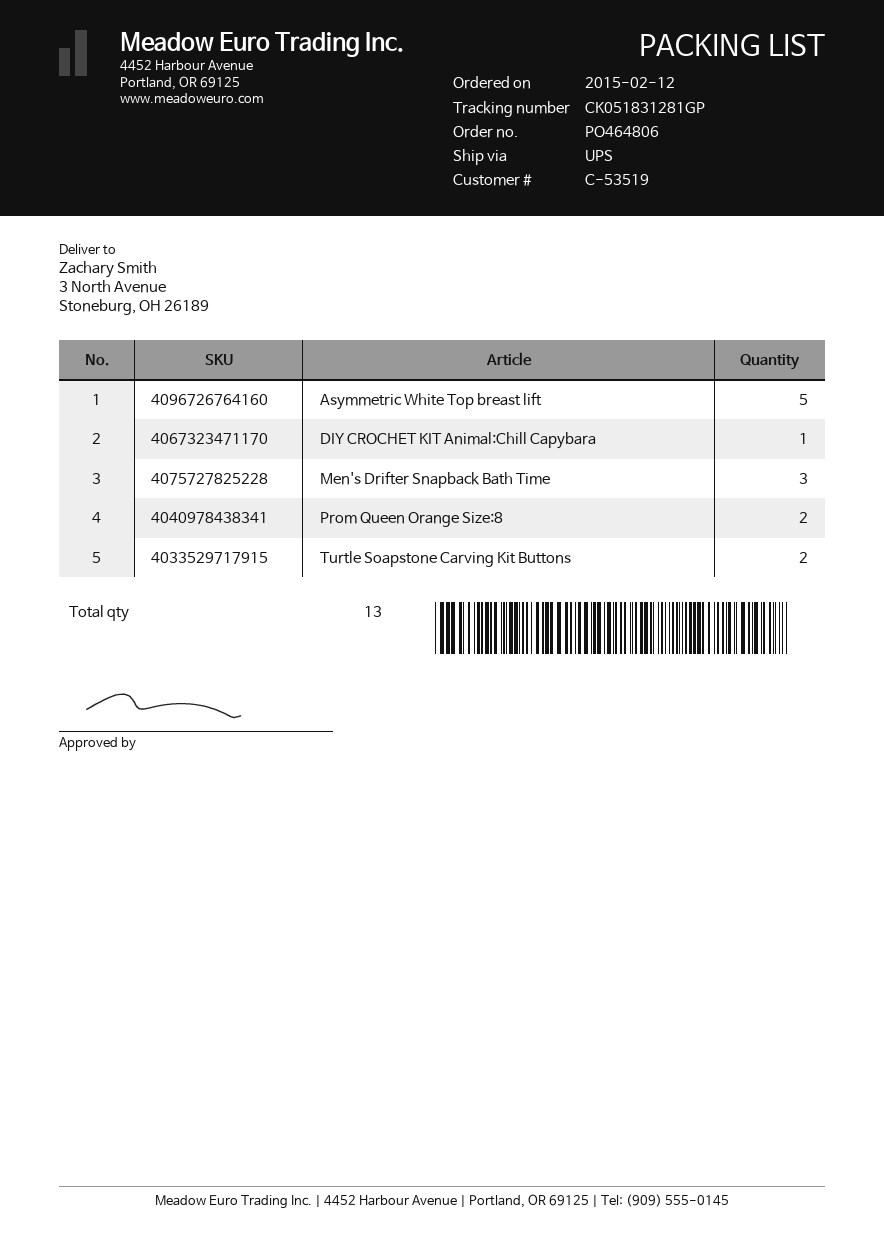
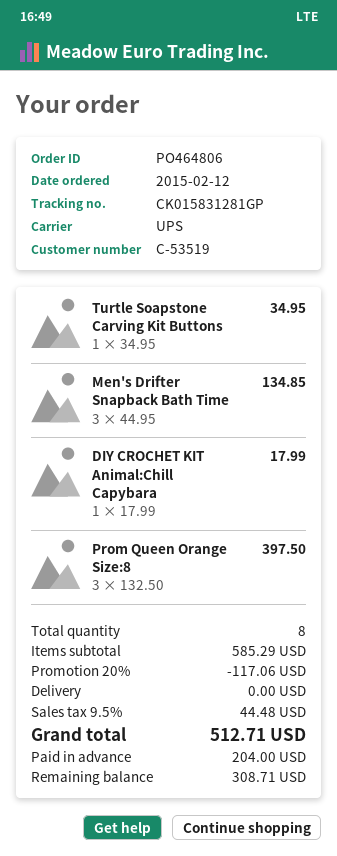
tracking number: CK051831281GP -> CK015831281GP
Asymmetric White Top breast lift: 5 -> none
Prom Queen Orange Size:8: 2 -> 3
Turtle Soapstone Carving Kit Buttons: 2 -> 1
total quantity: 13 -> 8

